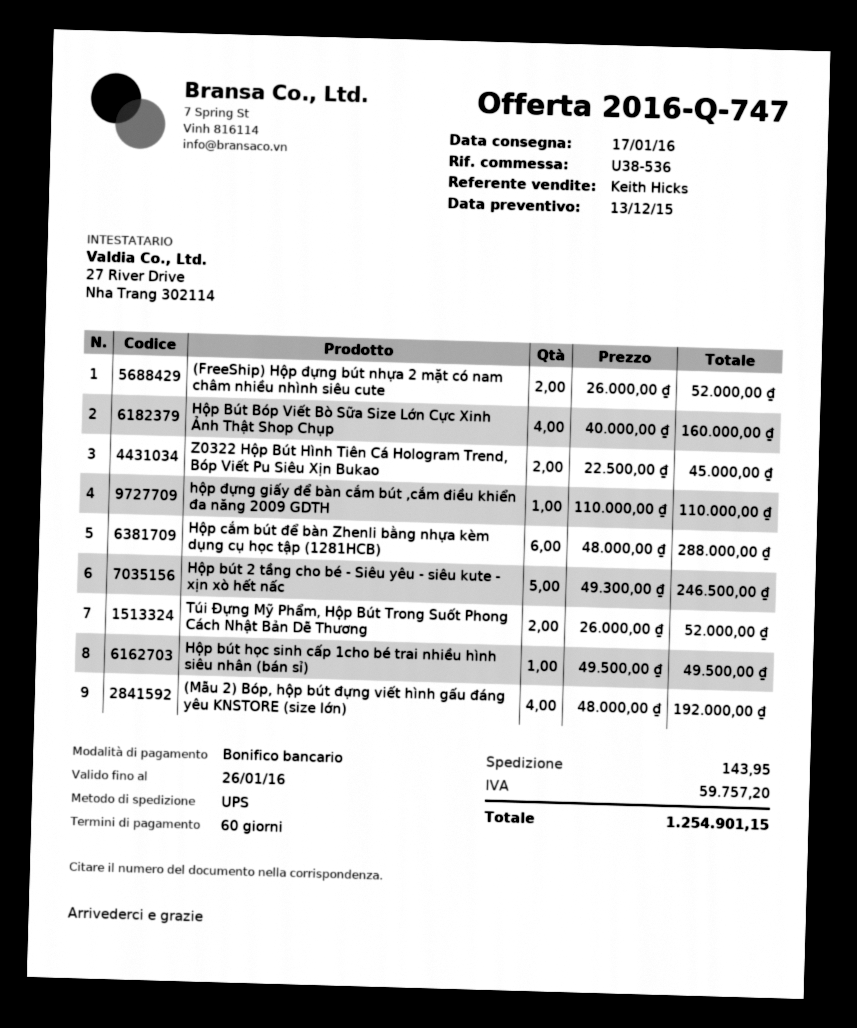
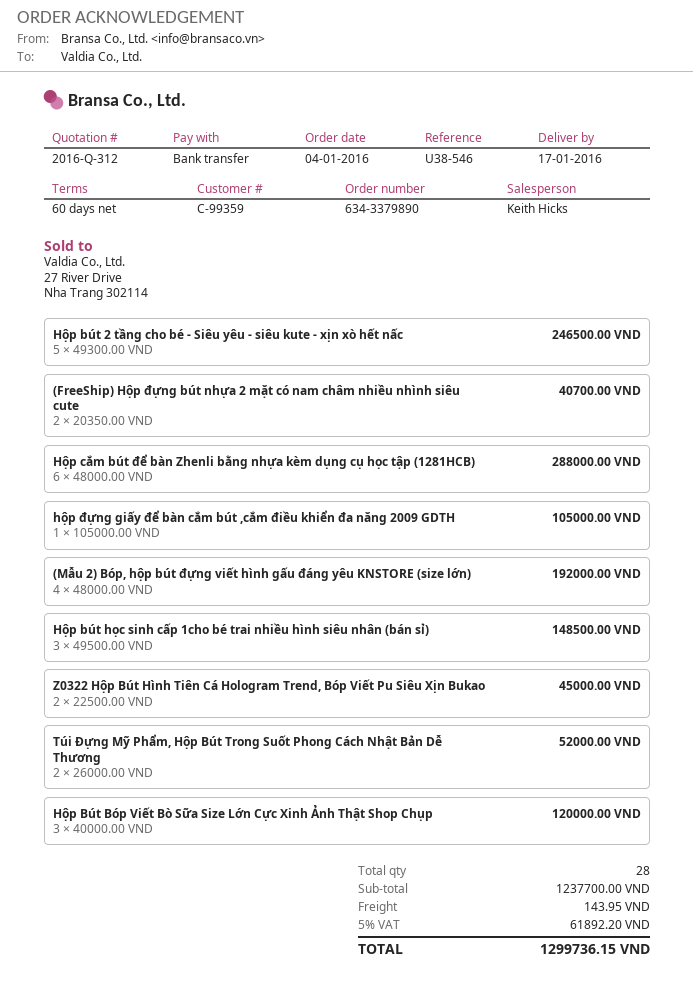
quote number: 2016-Q-747 -> 2016-Q-312
reference: U38-536 -> U38-546
(FreeShip) Hộp đựng bút nhựa 2 mặt có nam châm nhiều nhình siêu cute: 2 x 26000.00 = 52000.00 -> 2 x 20350.00 = 40700.00
Hộp Bút Bóp Viết Bò Sữa Size Lớn Cực Xinh Ảnh Thật Shop Chụp: 4 x 40000.00 = 160000.00 -> 3 x 40000.00 = 120000.00
hộp đựng giấy để bàn cắm bút ,cắm điều khiển đa năng 2009 GDTH: 1 x 110000.00 = 110000.00 -> 1 x 105000.00 = 105000.00
Hộp bút học sinh cấp 1cho bé trai nhiều hình siêu nhân (bán sỉ): 1 x 49500.00 = 49500.00 -> 3 x 49500.00 = 148500.00
tax: 59757.20 -> 61892.20
total: 1254901.15 -> 1299736.15

